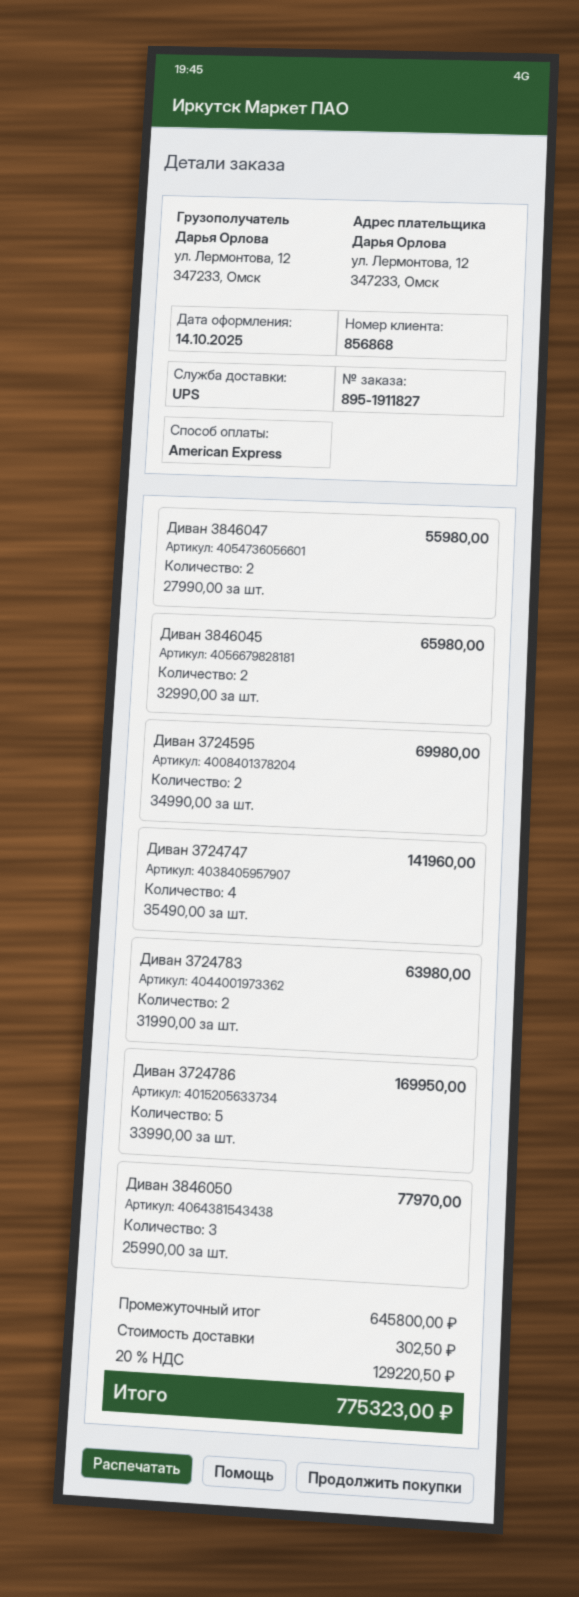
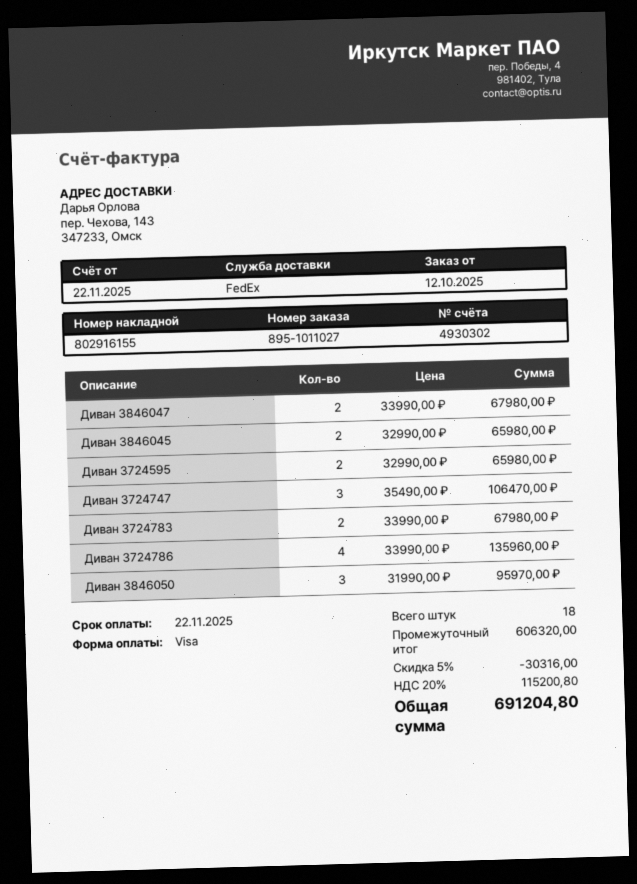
order number: 895-1911827 -> 895-1011027
order date: 2025-10-14 -> 2025-10-12
payment method: American Express -> Visa
shipping method: UPS -> FedEx
ship to: ул. Лермонтова, 12, 347233, Омск -> пер. Чехова, 143, 347233, Омск
Диван 3846047: 2 x 27990.00 = 55980.00 -> 2 x 33990.00 = 67980.00
Диван 3724595: 2 x 34990.00 = 69980.00 -> 2 x 32990.00 = 65980.00
Диван 3724747: 4 x 35490.00 = 141960.00 -> 3 x 35490.00 = 106470.00
Диван 3724783: 2 x 31990.00 = 63980.00 -> 2 x 33990.00 = 67980.00
Диван 3724786: 5 x 33990.00 = 169950.00 -> 4 x 33990.00 = 135960.00
Диван 3846050: 3 x 25990.00 = 77970.00 -> 3 x 31990.00 = 95970.00
subtotal: 645800.00 -> 606320.00
discount: none -> 5% = 30316.00
shipping: 302.50 -> none
tax: 20% = 129220.50 -> 20% = 115200.80
total: 775323.00 -> 691204.80

